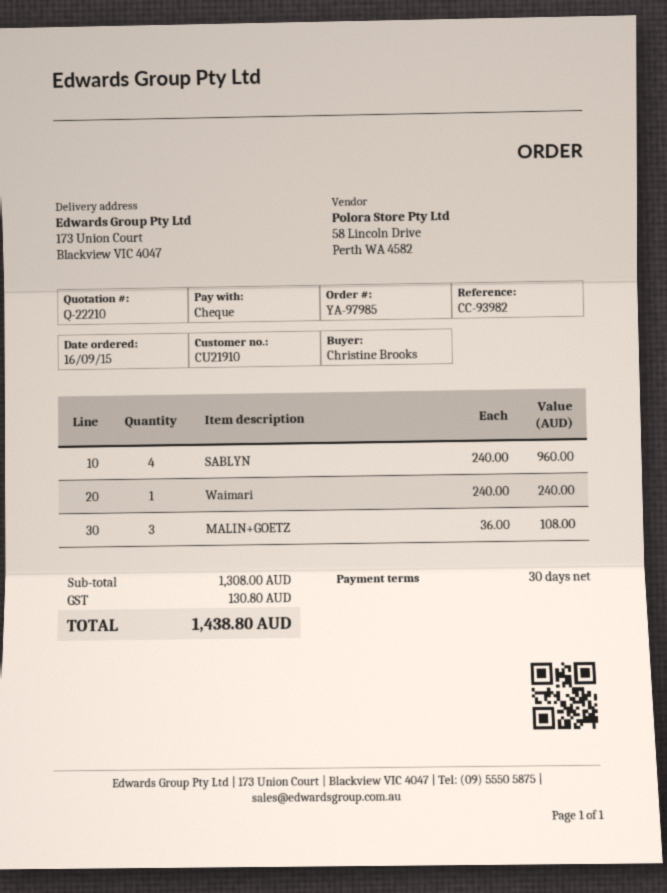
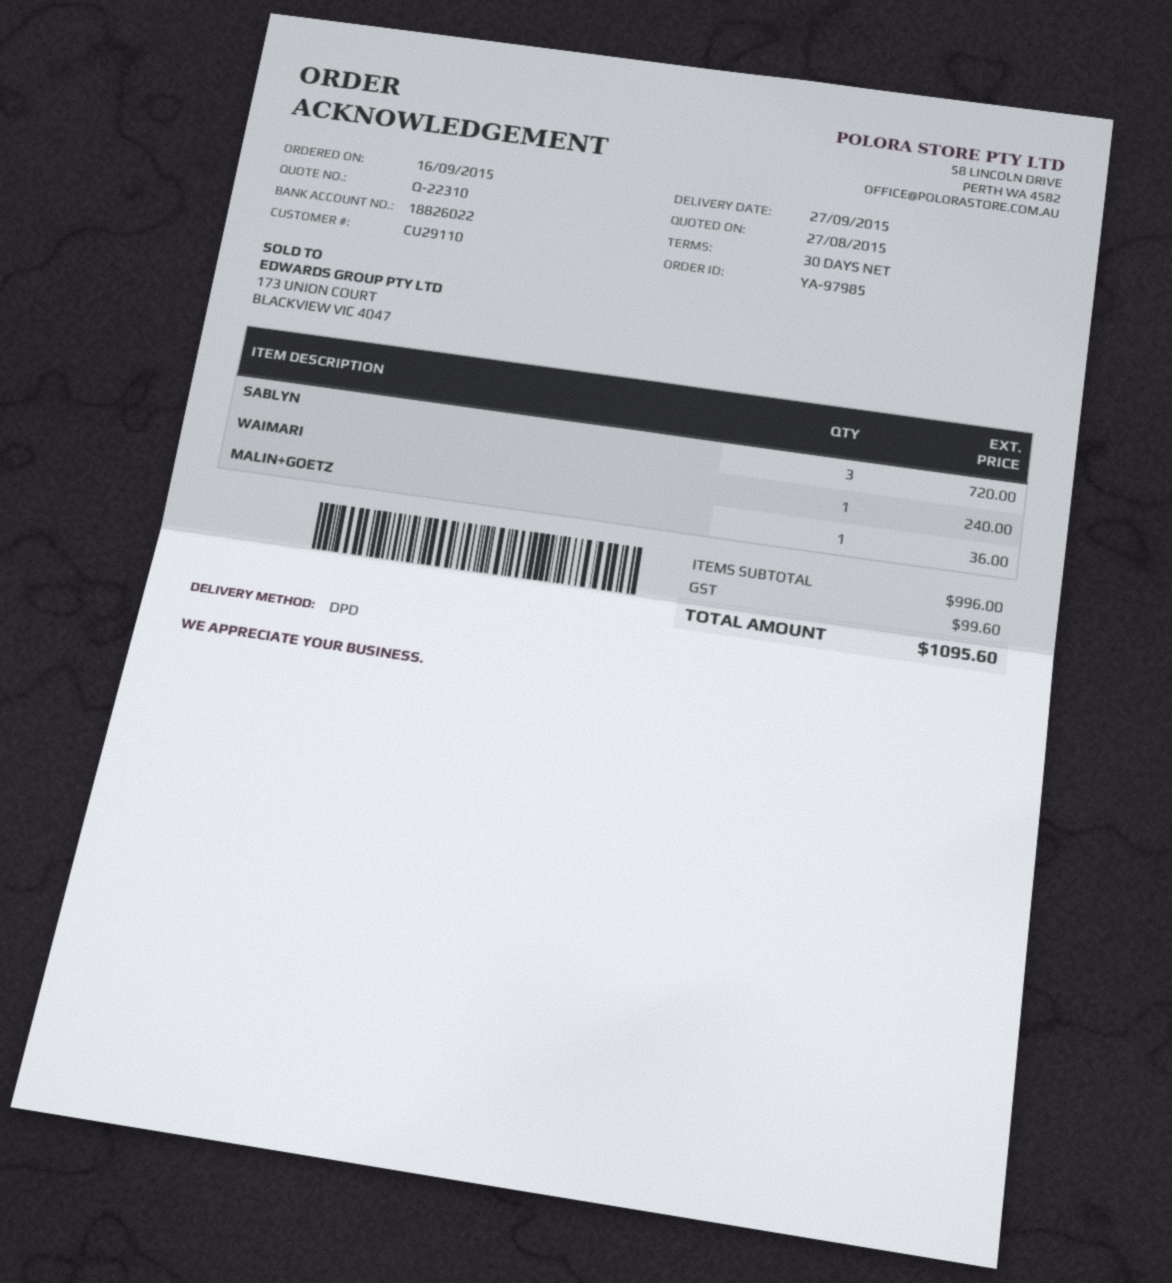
quote number: Q-22210 -> Q-22310
customer number: CU21910 -> CU29110
SABLYN: 4 for 960.00 -> 3 for 720.00
MALIN+GOETZ: 3 for 108.00 -> 1 for 36.00
subtotal: 1308.00 -> 996.00
tax: 130.80 -> 99.60
total: 1438.80 -> 1095.60

